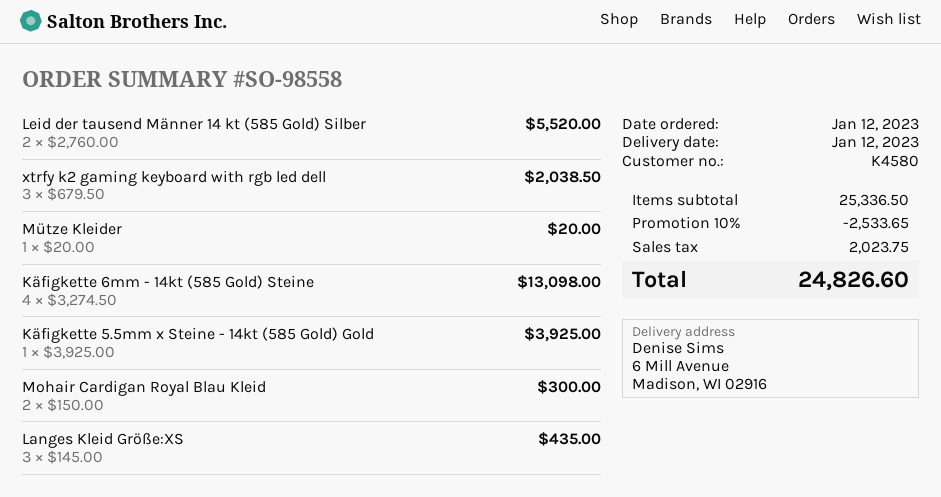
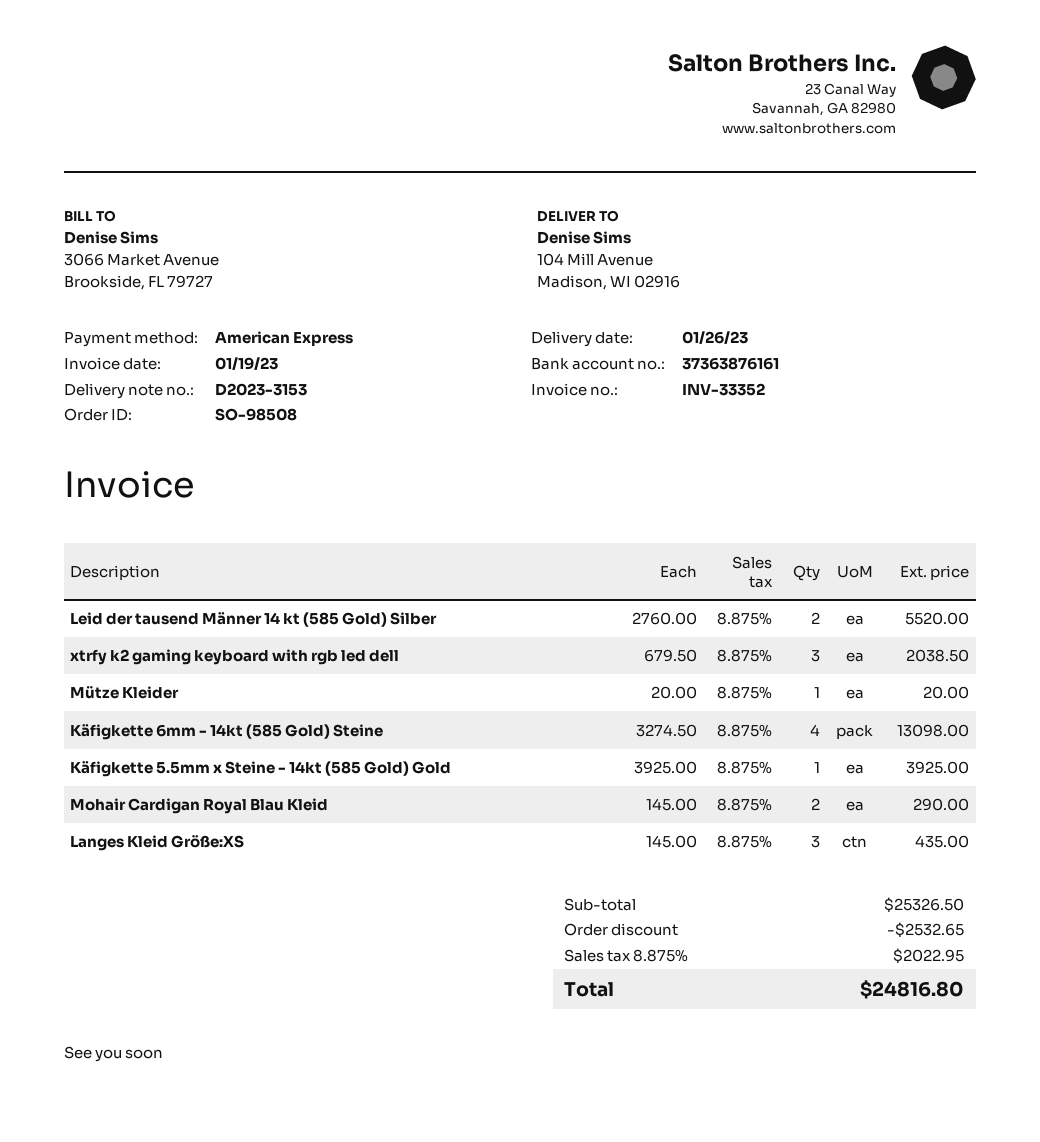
order number: SO-98558 -> SO-98508
delivery date: 2023-01-12 -> 2023-01-26
ship to: 6 Mill Avenue, Madison, WI 02916 -> 104 Mill Avenue, Madison, WI 02916
Mohair Cardigan Royal Blau Kleid: 2 x 150.00 = 300.00 -> 2 x 145.00 = 290.00
subtotal: 25336.50 -> 25326.50
discount: 2533.65 -> 2532.65
tax: 2023.75 -> 2022.95
total: 24826.60 -> 24816.80

